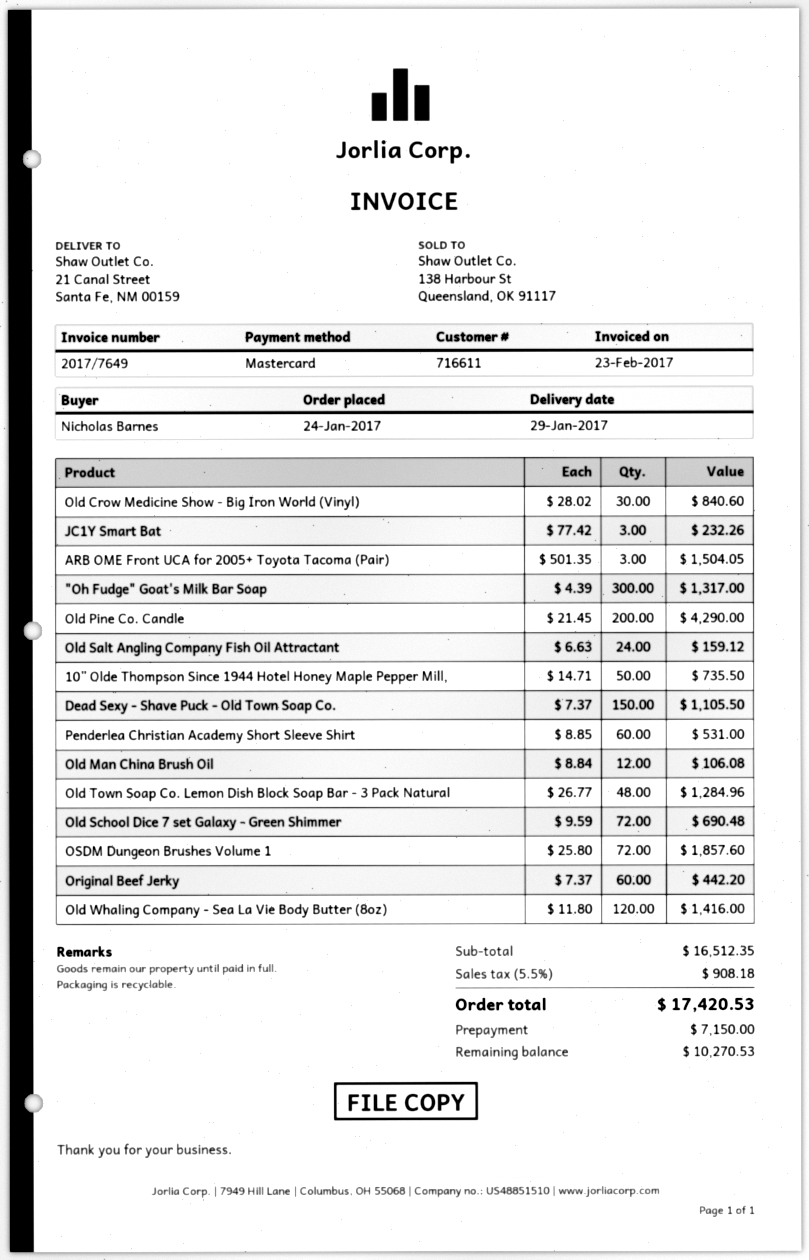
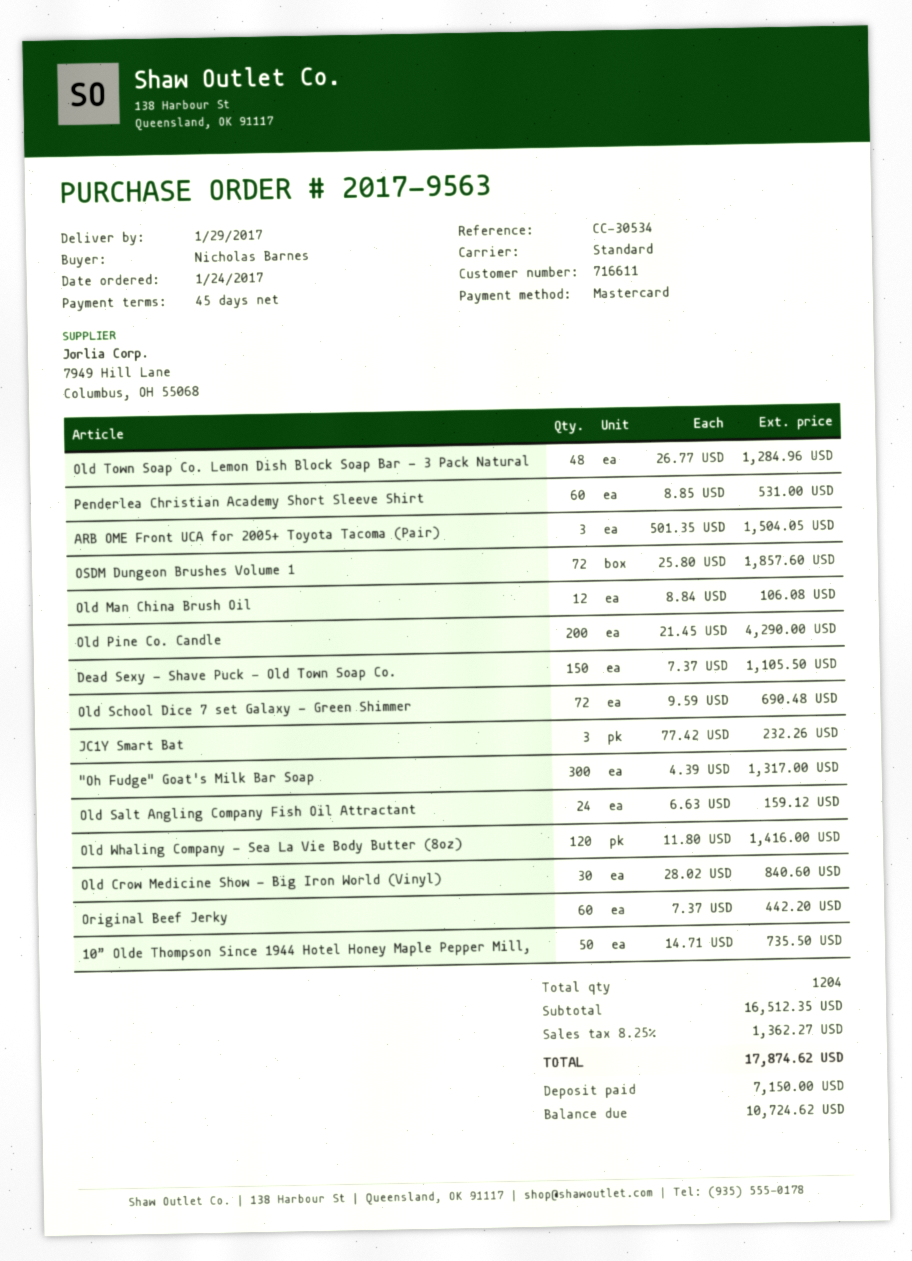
tax: 5.5% = 908.18 -> 8.25% = 1362.27
total: 17420.53 -> 17874.62
balance: 10270.53 -> 10724.62

